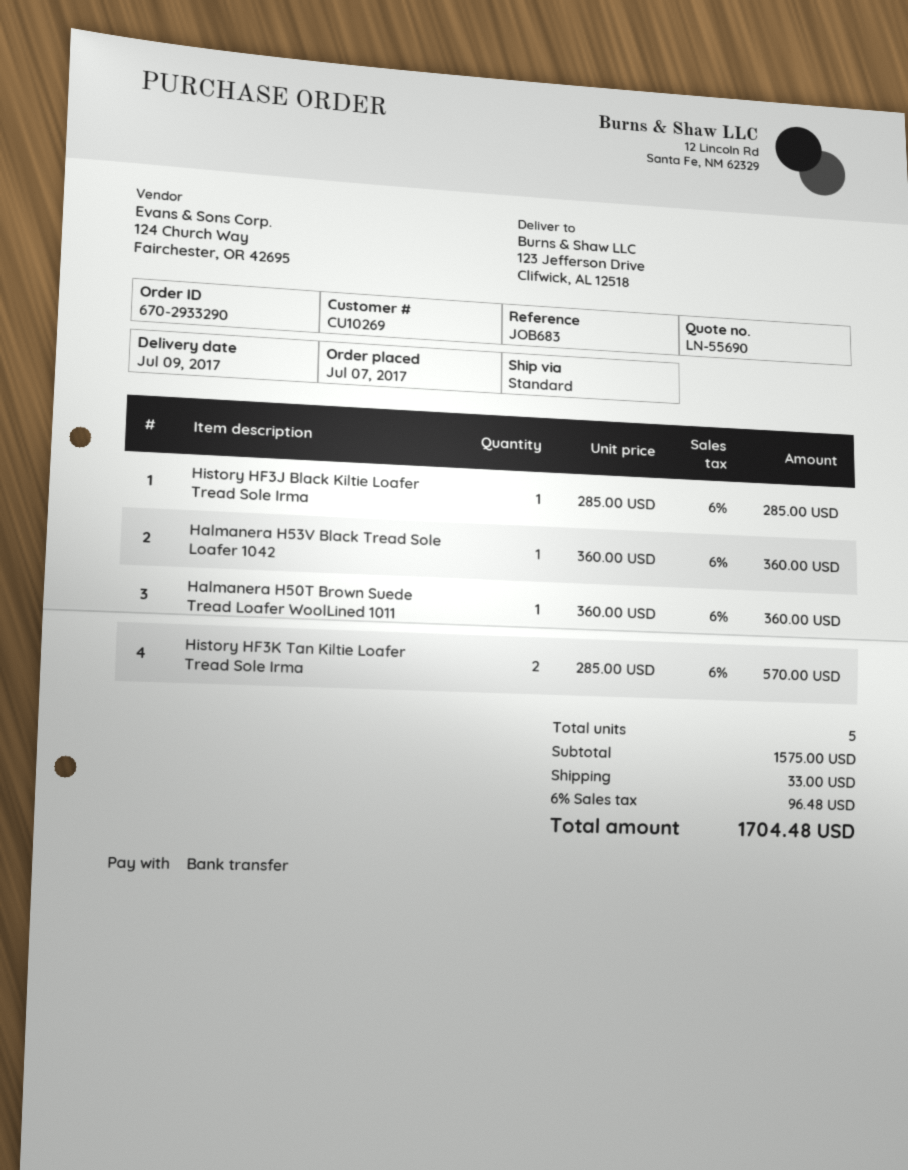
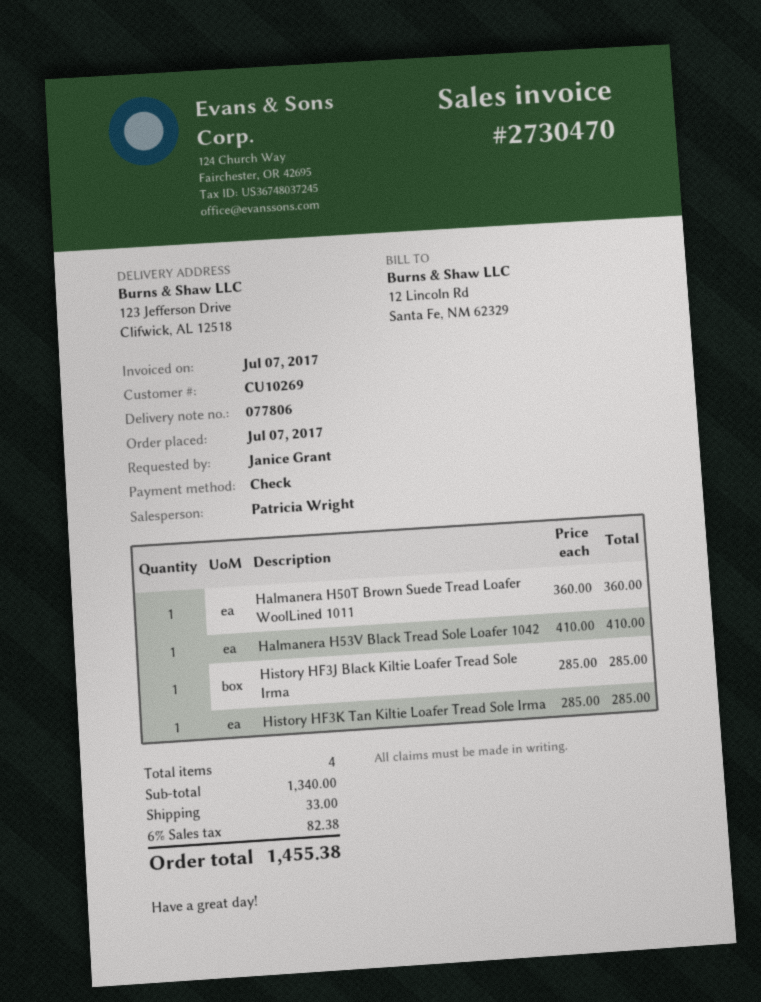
payment method: bank transfer -> cheque
Halmanera H53V Black Tread Sole Loafer 1042: 1 x 360.00 = 360.00 -> 1 x 410.00 = 410.00
History HF3K Tan Kiltie Loafer Tread Sole Irma: 2 x 285.00 = 570.00 -> 1 x 285.00 = 285.00
total quantity: 5 -> 4
subtotal: 1575.00 -> 1340.00
tax: 6% = 96.48 -> 6% = 82.38
total: 1704.48 -> 1455.38

